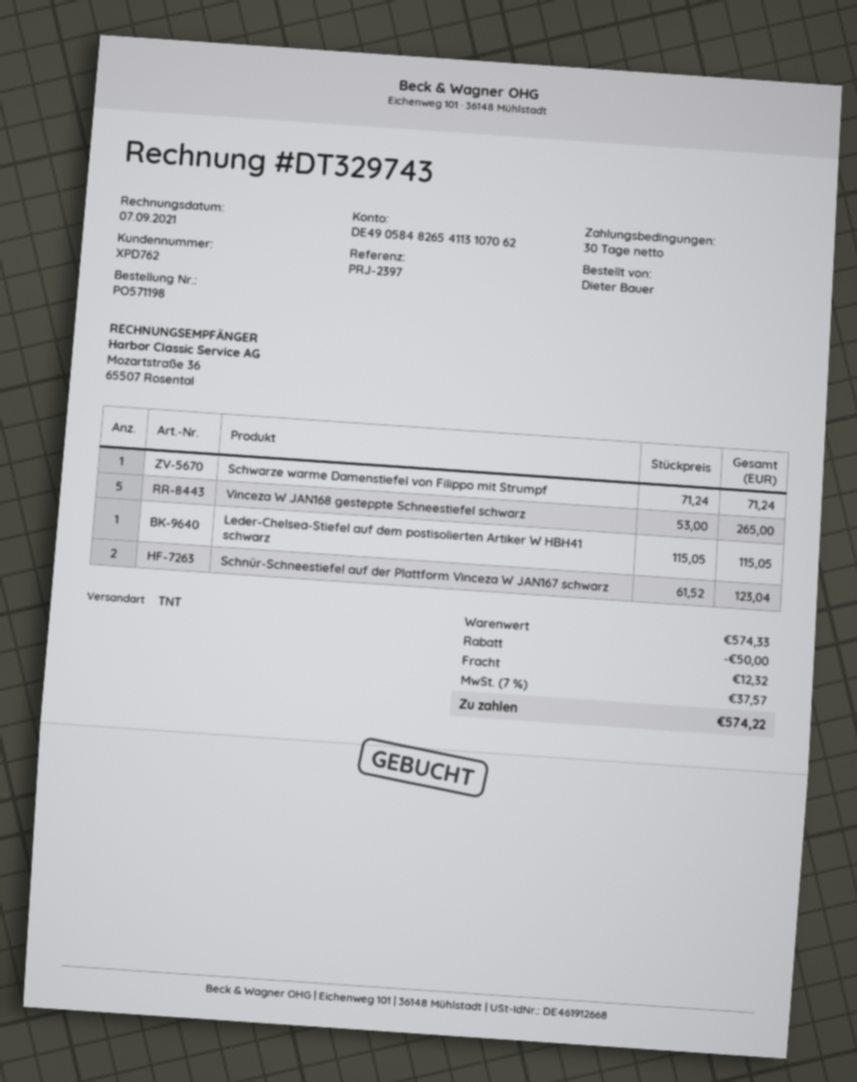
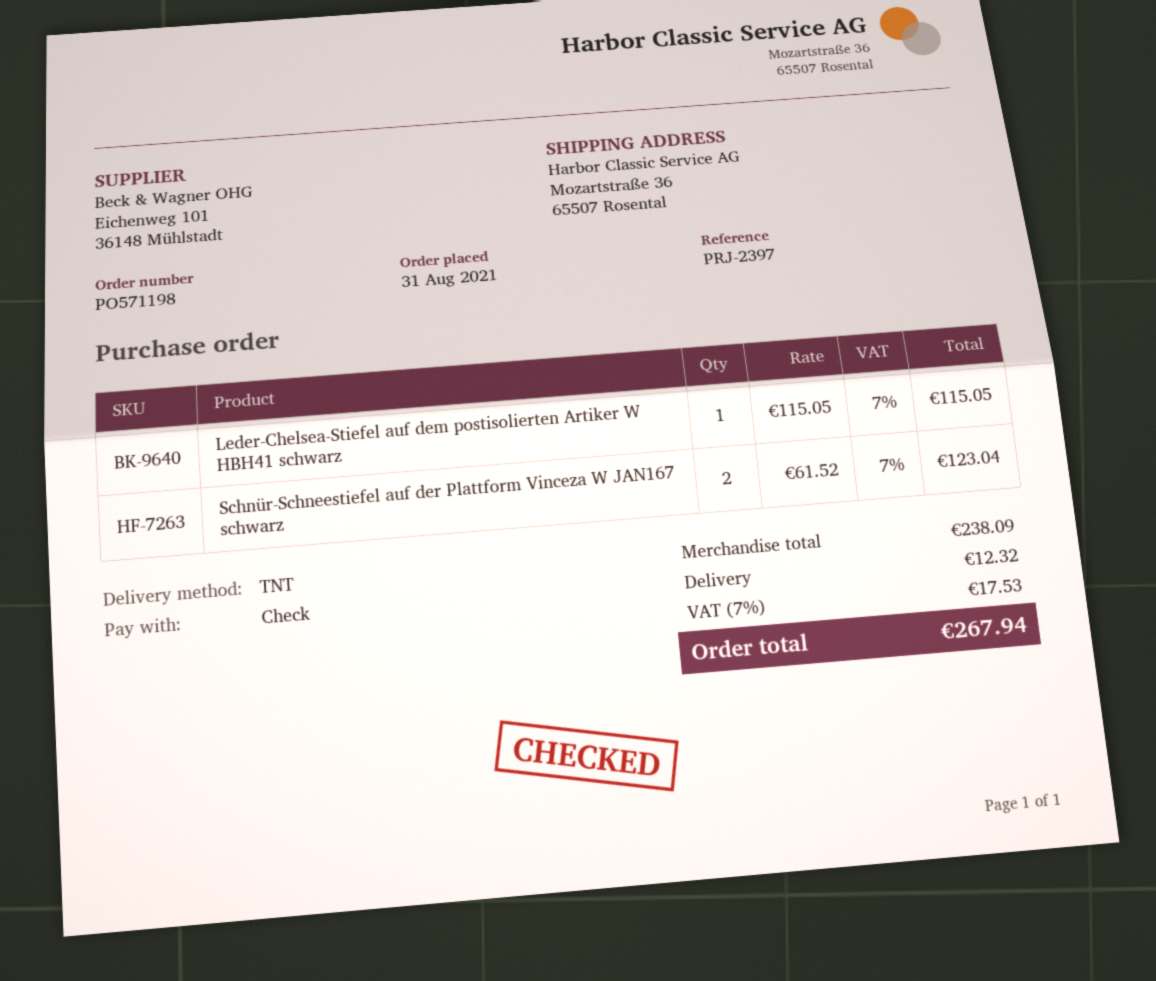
Schwarze warme Damenstiefel von Filippo mit Strumpf: 1 x 71.24 = 71.24 -> none
Vinceza W JAN168 gesteppte Schneestiefel schwarz: 5 x 53.00 = 265.00 -> none
subtotal: 574.33 -> 238.09
discount: 50.00 -> none
tax: 7% = 37.57 -> 7% = 17.53
total: 574.22 -> 267.94

